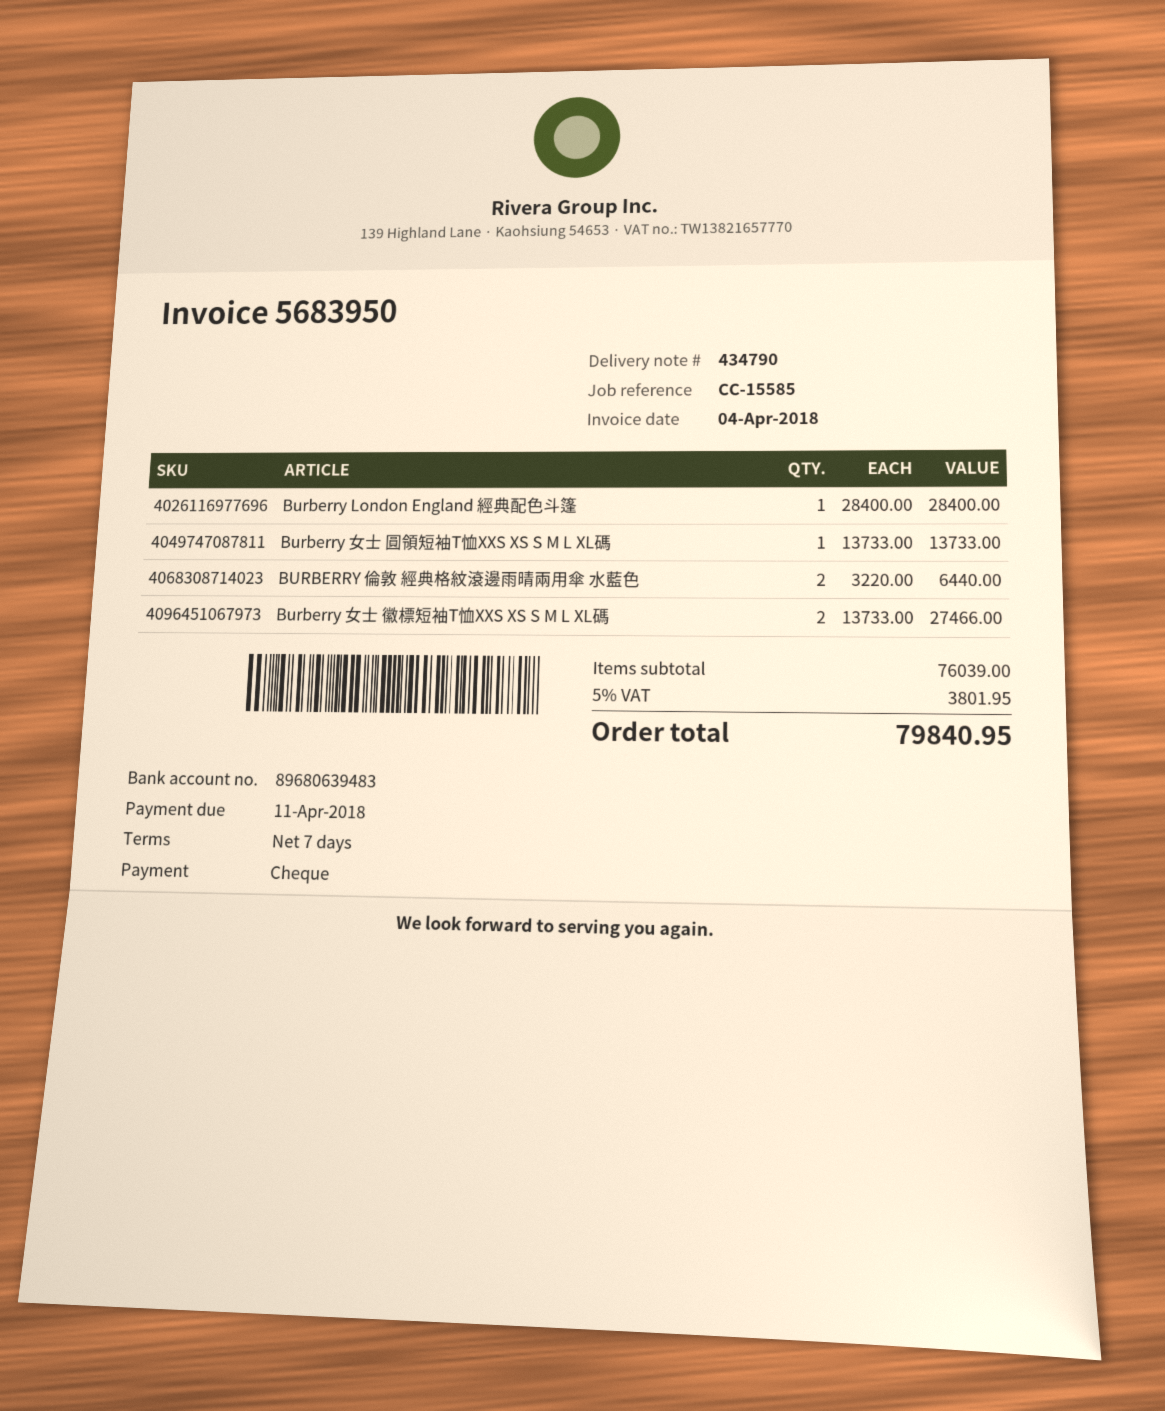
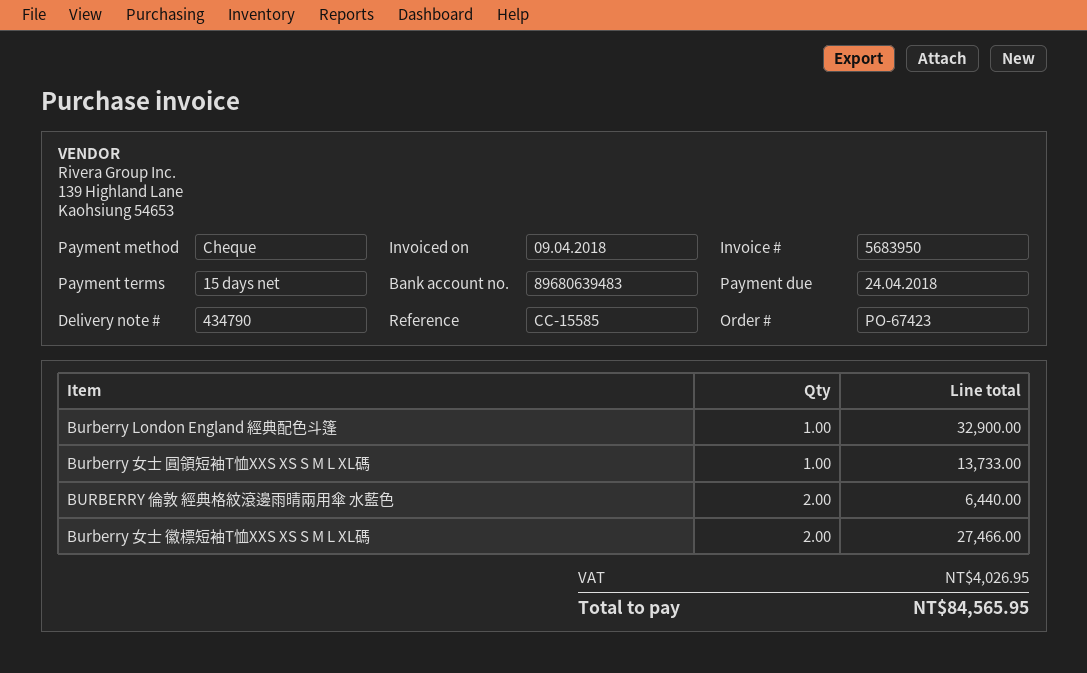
invoice date: 2018-04-04 -> 2018-04-09
payment terms: 7 days -> 15 days
due date: 2018-04-11 -> 2018-04-24
Burberry London England 經典配色斗篷: 1 for 28400.00 -> 1 for 32900.00
tax: 3801.95 -> 4026.95
total: 79840.95 -> 84565.95

